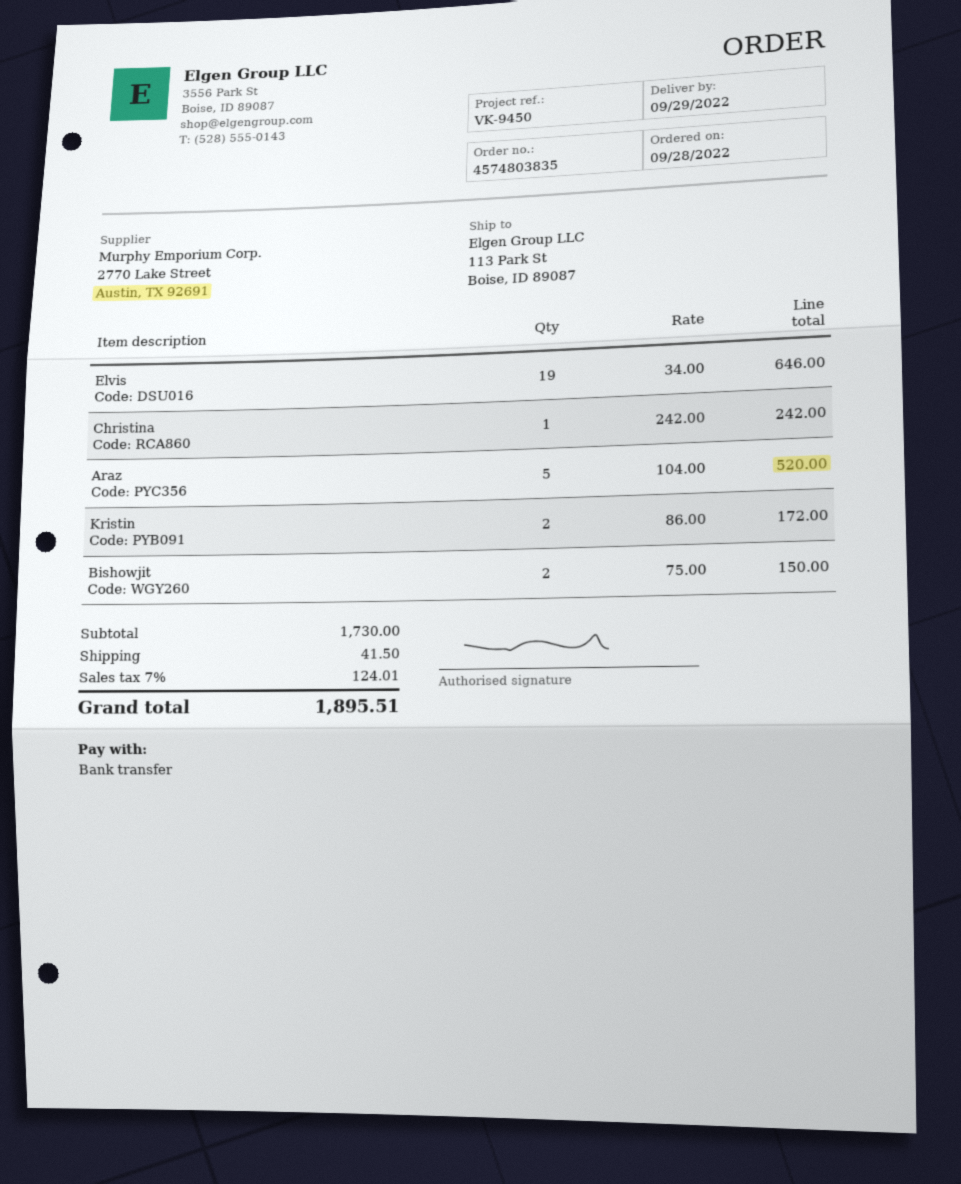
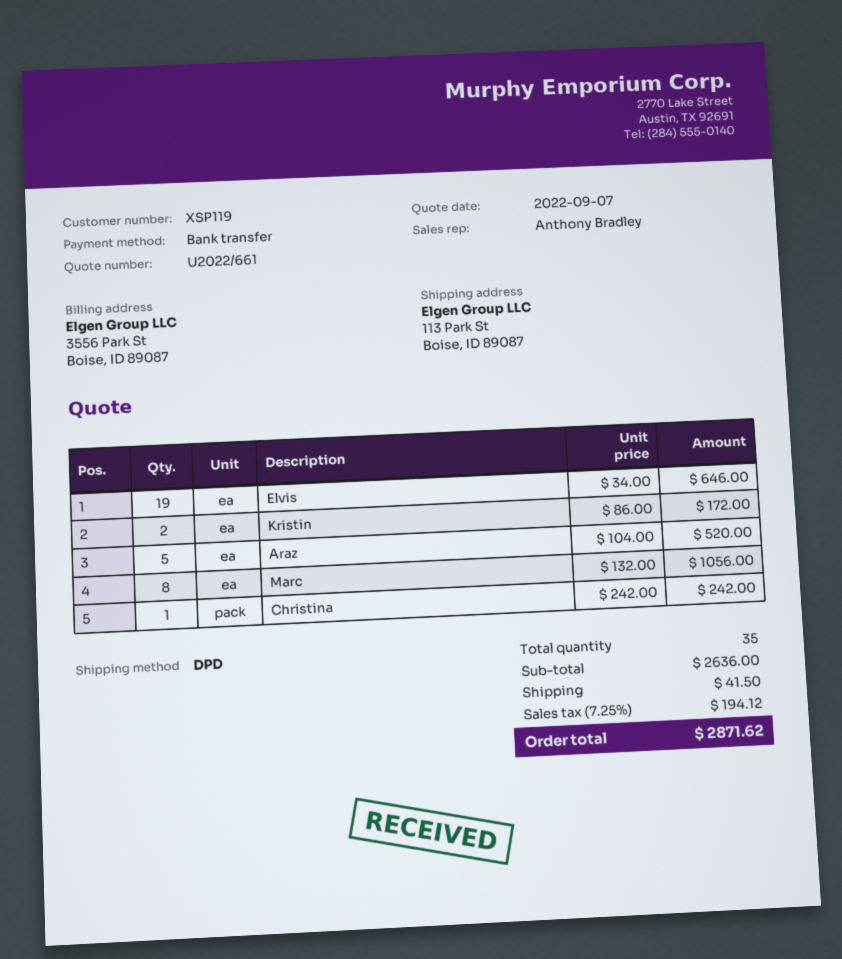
Bishowjit: 2 x 75.00 = 150.00 -> none
Marc: none -> 8 x 132.00 = 1056.00
subtotal: 1730.00 -> 2636.00
tax: 7% = 124.01 -> 7.25% = 194.12
total: 1895.51 -> 2871.62

